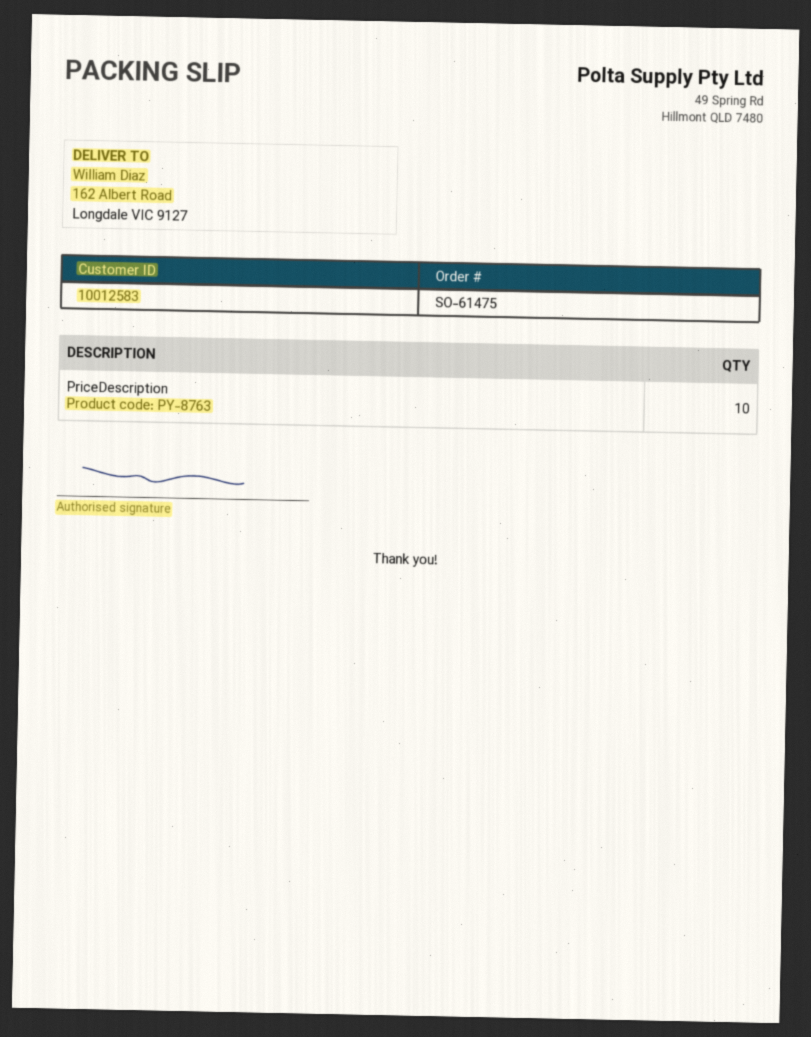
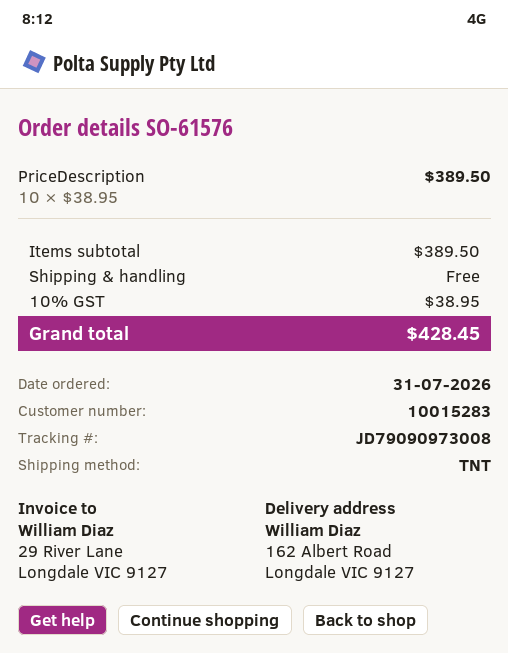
order number: SO-61475 -> SO-61576
customer number: 10012583 -> 10015283

